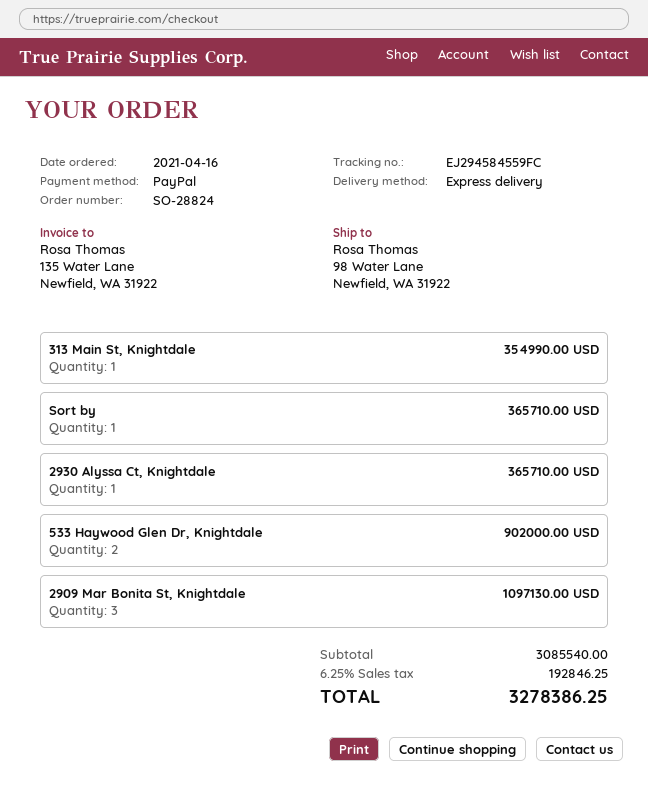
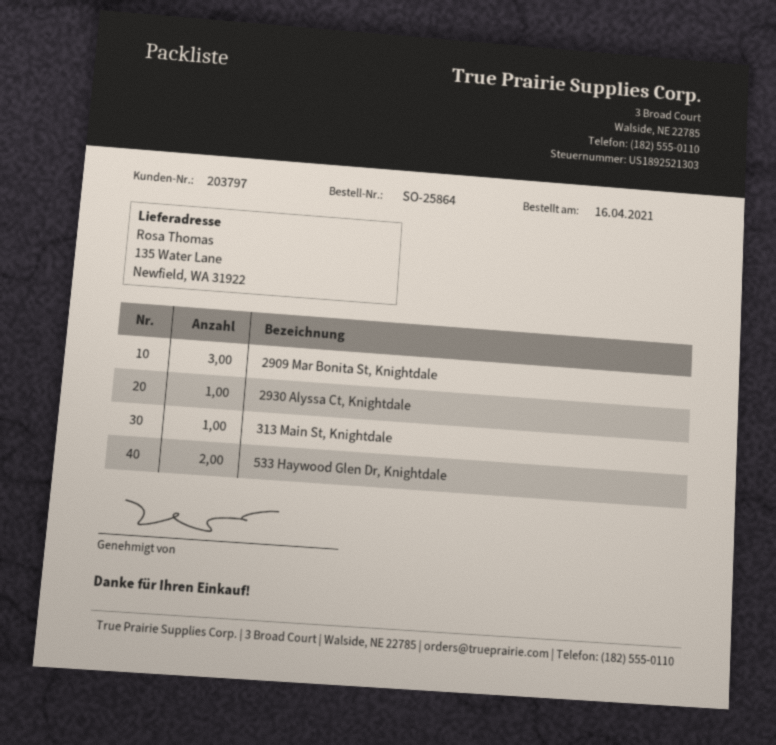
order number: SO-28824 -> SO-25864
ship to: 98 Water Lane, Newfield, WA 31922 -> 135 Water Lane, Newfield, WA 31922
Sort by: 1 -> none

